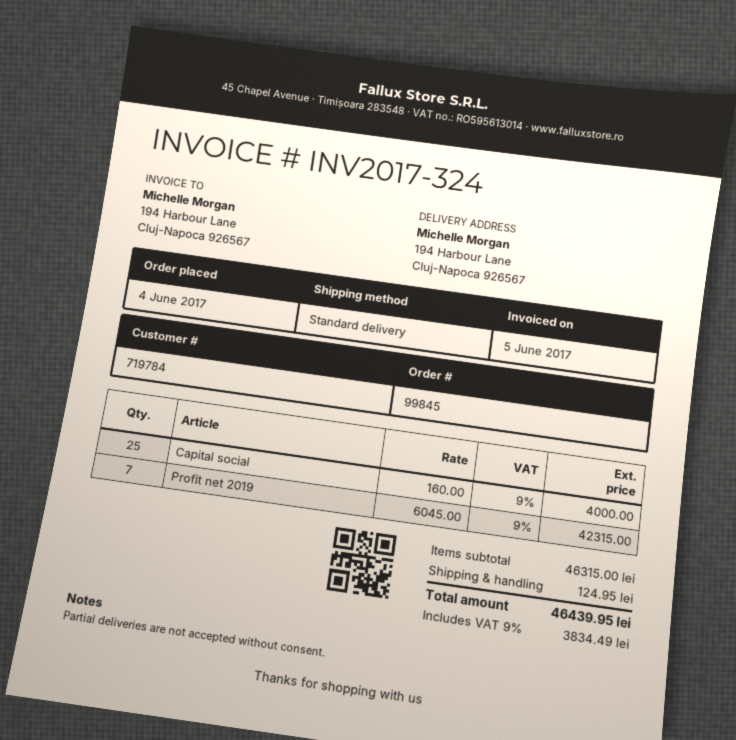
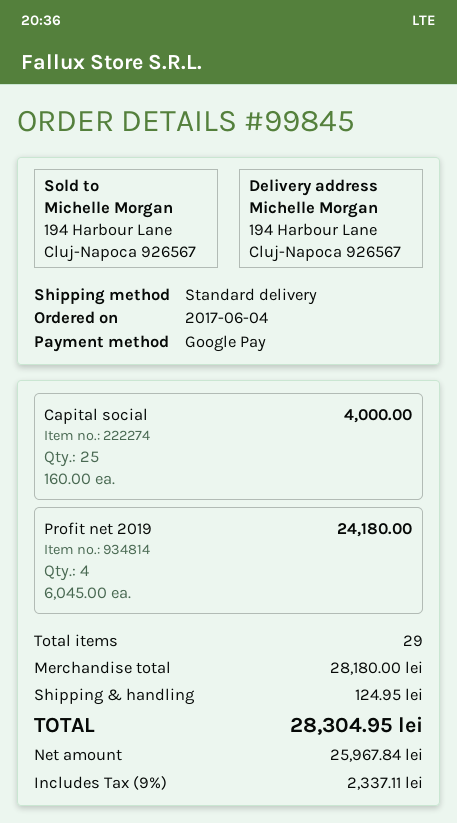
Profit net 2019: 7 x 6045.00 = 42315.00 -> 4 x 6045.00 = 24180.00
subtotal: 46315.00 -> 28180.00
tax: 9% = 3834.49 -> 9% = 2337.11
total: 46439.95 -> 28304.95

